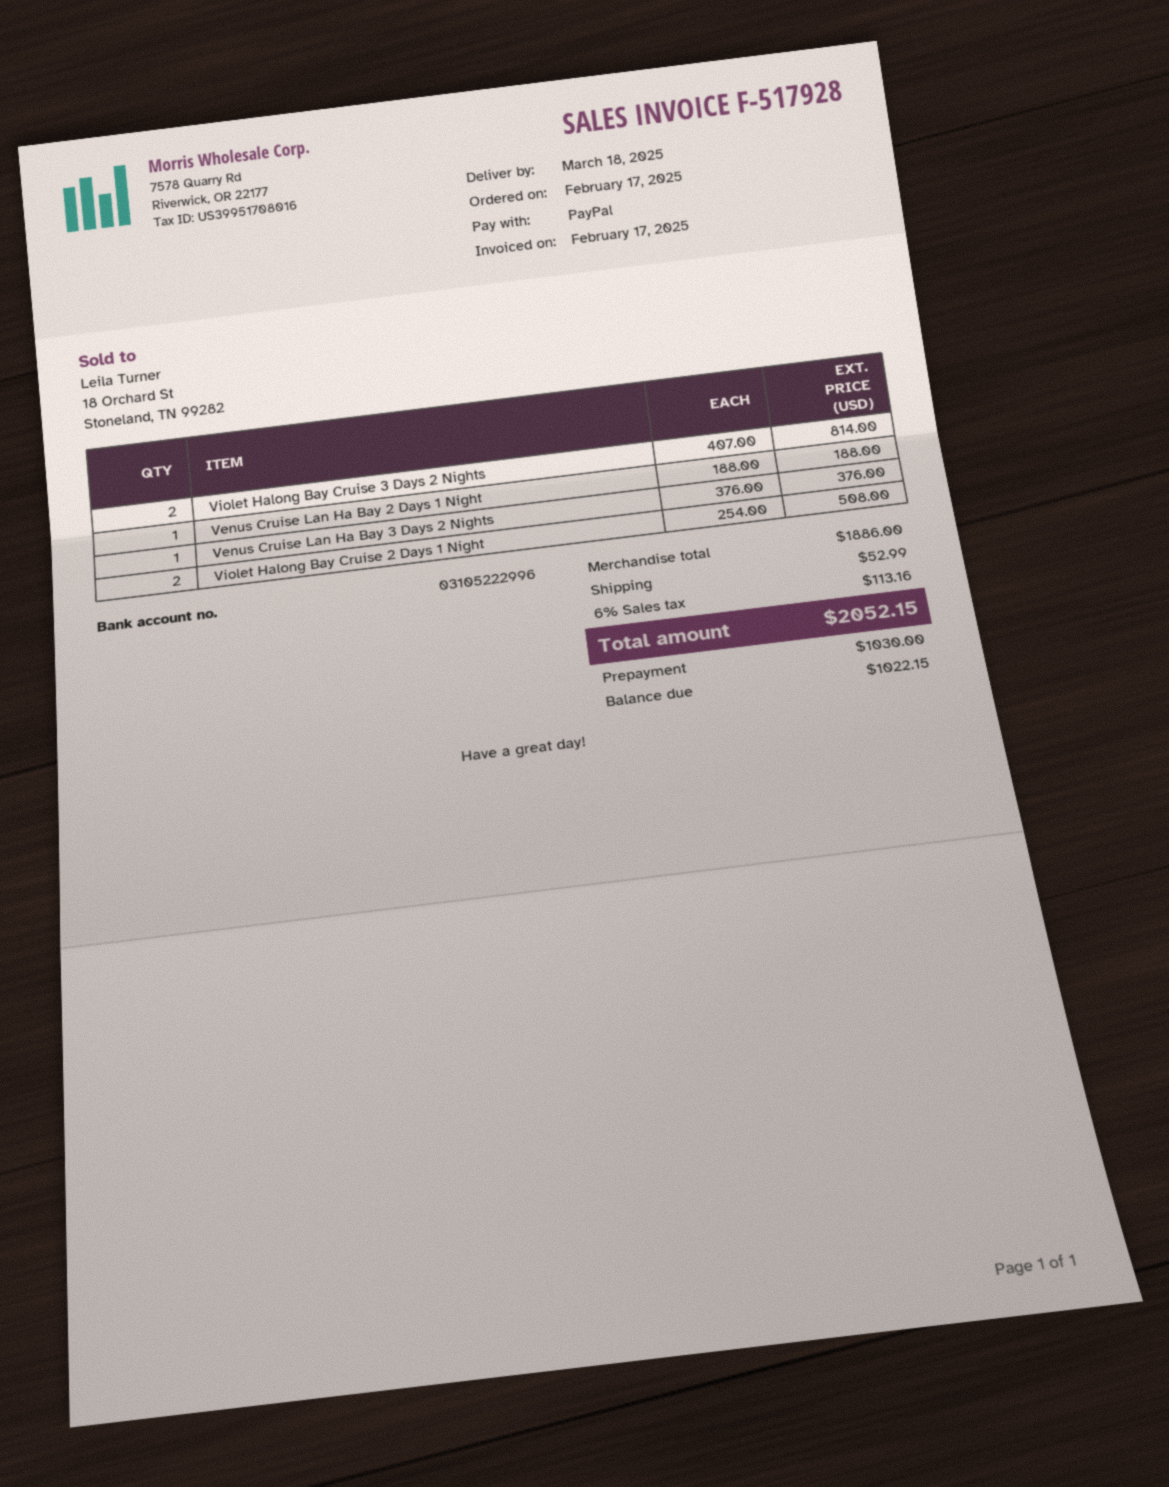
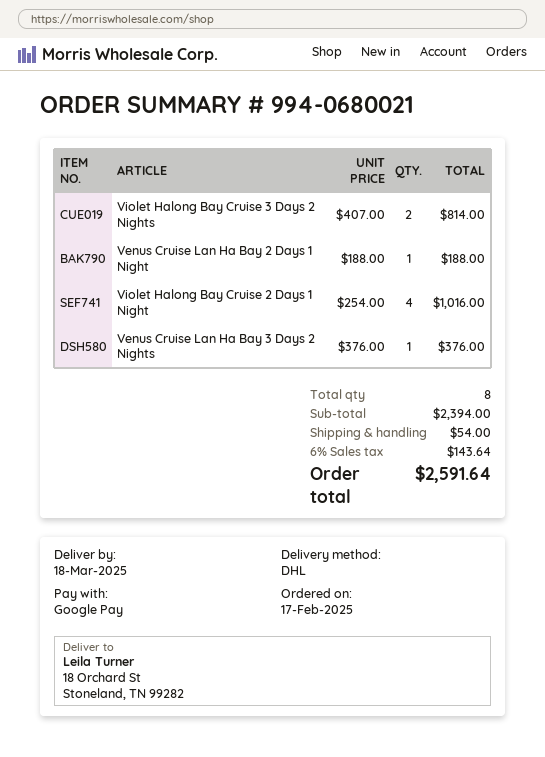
payment method: PayPal -> Google Pay
Violet Halong Bay Cruise 2 Days 1 Night: 2 x 254.00 = 508.00 -> 4 x 254.00 = 1016.00
subtotal: 1886.00 -> 2394.00
shipping: 52.99 -> 54.00
tax: 6% = 113.16 -> 6% = 143.64
total: 2052.15 -> 2591.64

